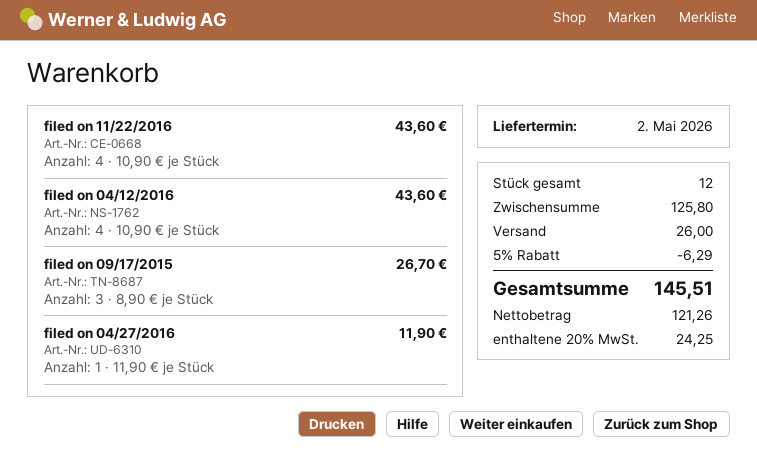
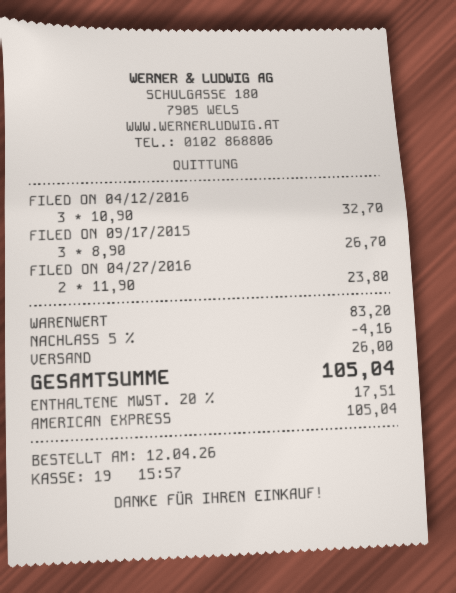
filed on 11/22/2016: 4 x 10.90 = 43.60 -> none
filed on 04/12/2016: 4 x 10.90 = 43.60 -> 3 x 10.90 = 32.70
filed on 04/27/2016: 1 x 11.90 = 11.90 -> 2 x 11.90 = 23.80
subtotal: 125.80 -> 83.20
discount: 5% = 6.29 -> 5% = 4.16
tax: 20% = 24.25 -> 20% = 17.51
total: 145.51 -> 105.04

